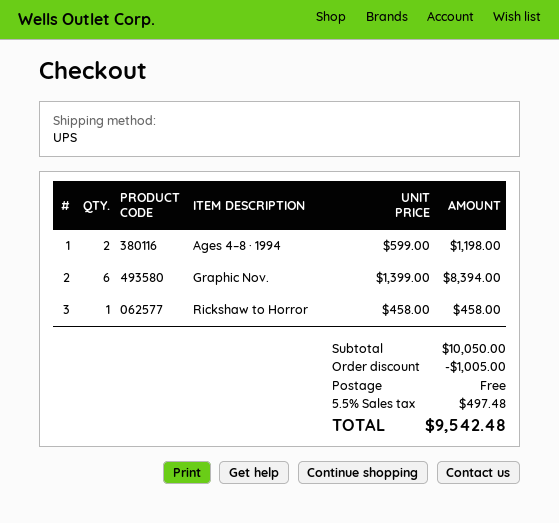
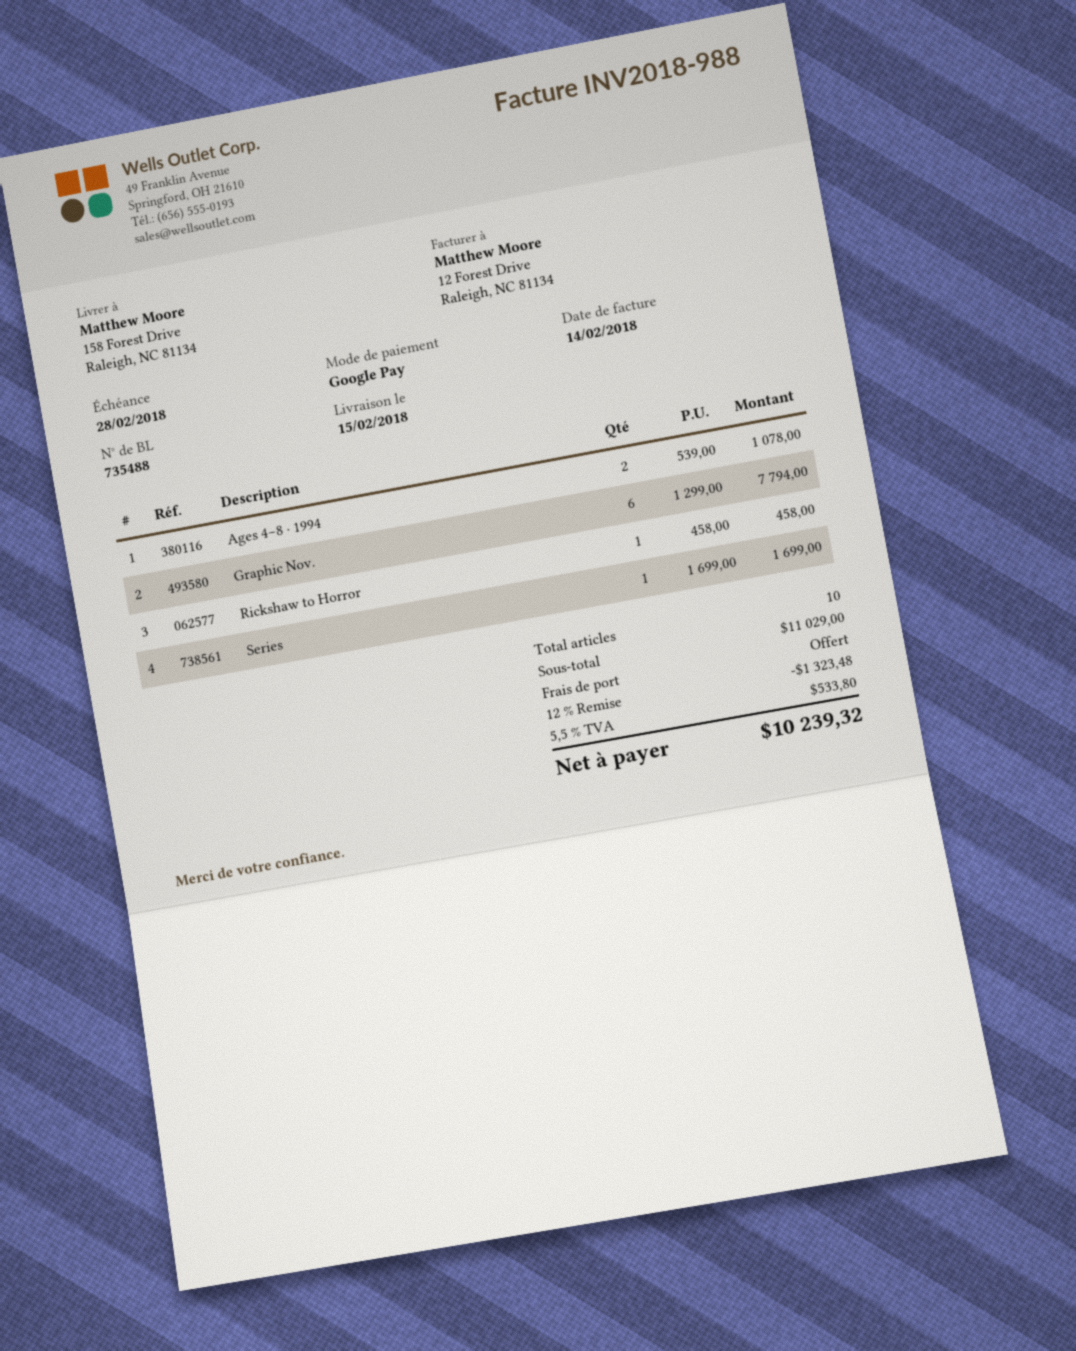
Ages 4–8 · 1994: 2 x 599.00 = 1198.00 -> 2 x 539.00 = 1078.00
Graphic Nov.: 6 x 1399.00 = 8394.00 -> 6 x 1299.00 = 7794.00
Series: none -> 1 x 1699.00 = 1699.00
subtotal: 10050.00 -> 11029.00
discount: 1005.00 -> 1323.48
tax: 5.5% = 497.48 -> 5.5% = 533.80
total: 9542.48 -> 10239.32

